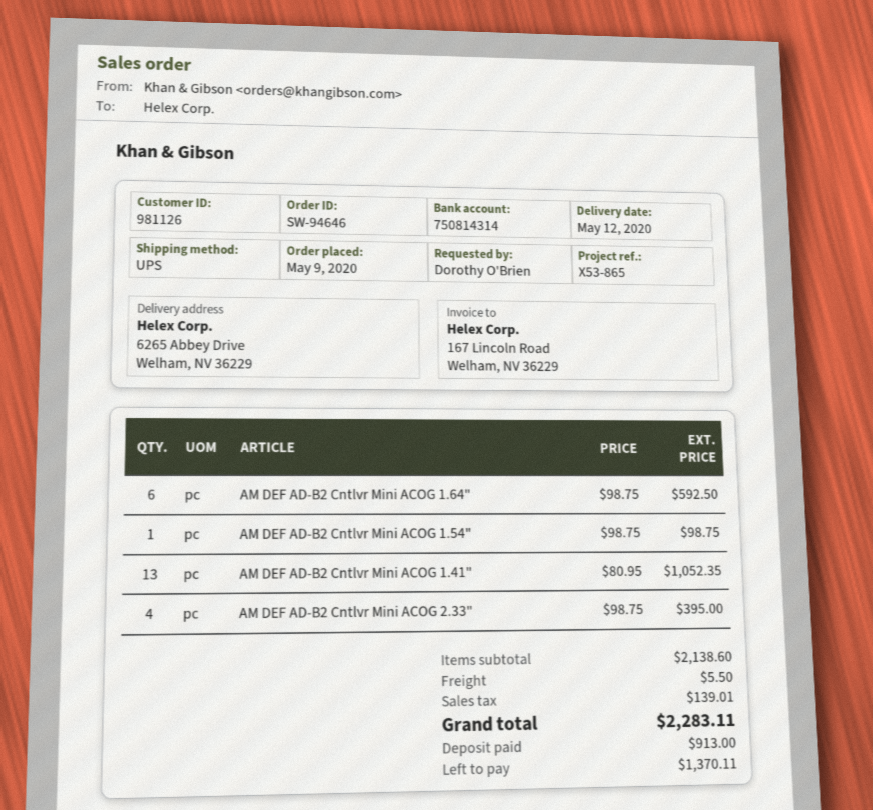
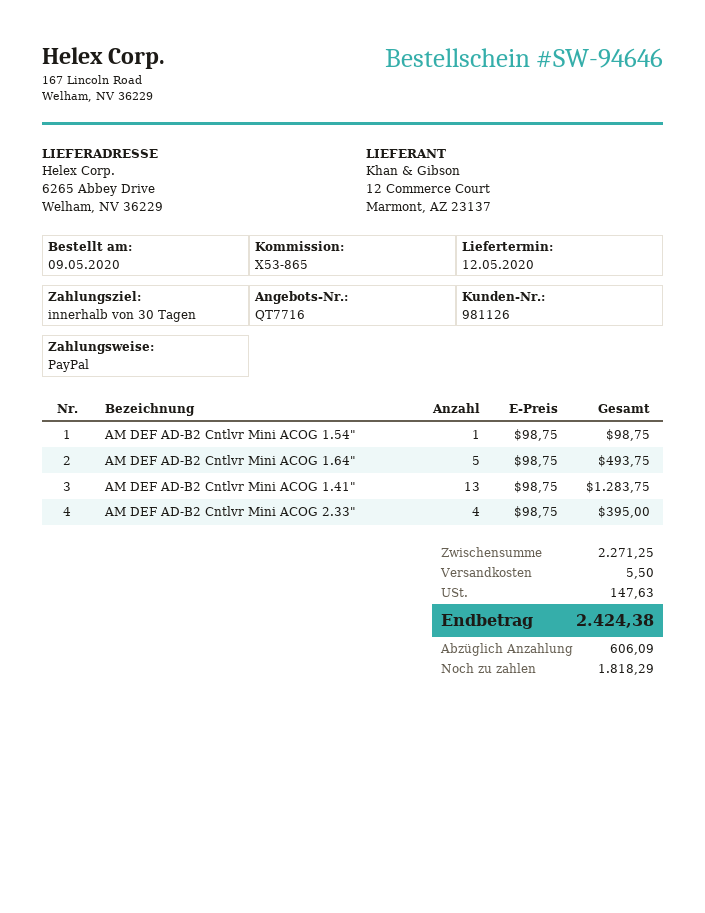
AM DEF AD-B2 Cntlvr Mini ACOG 1.64": 6 x 98.75 = 592.50 -> 5 x 98.75 = 493.75
AM DEF AD-B2 Cntlvr Mini ACOG 1.41": 13 x 80.95 = 1052.35 -> 13 x 98.75 = 1283.75
subtotal: 2138.60 -> 2271.25
tax: 139.01 -> 147.63
total: 2283.11 -> 2424.38
deposit: 913.00 -> 606.09
balance: 1370.11 -> 1818.29

